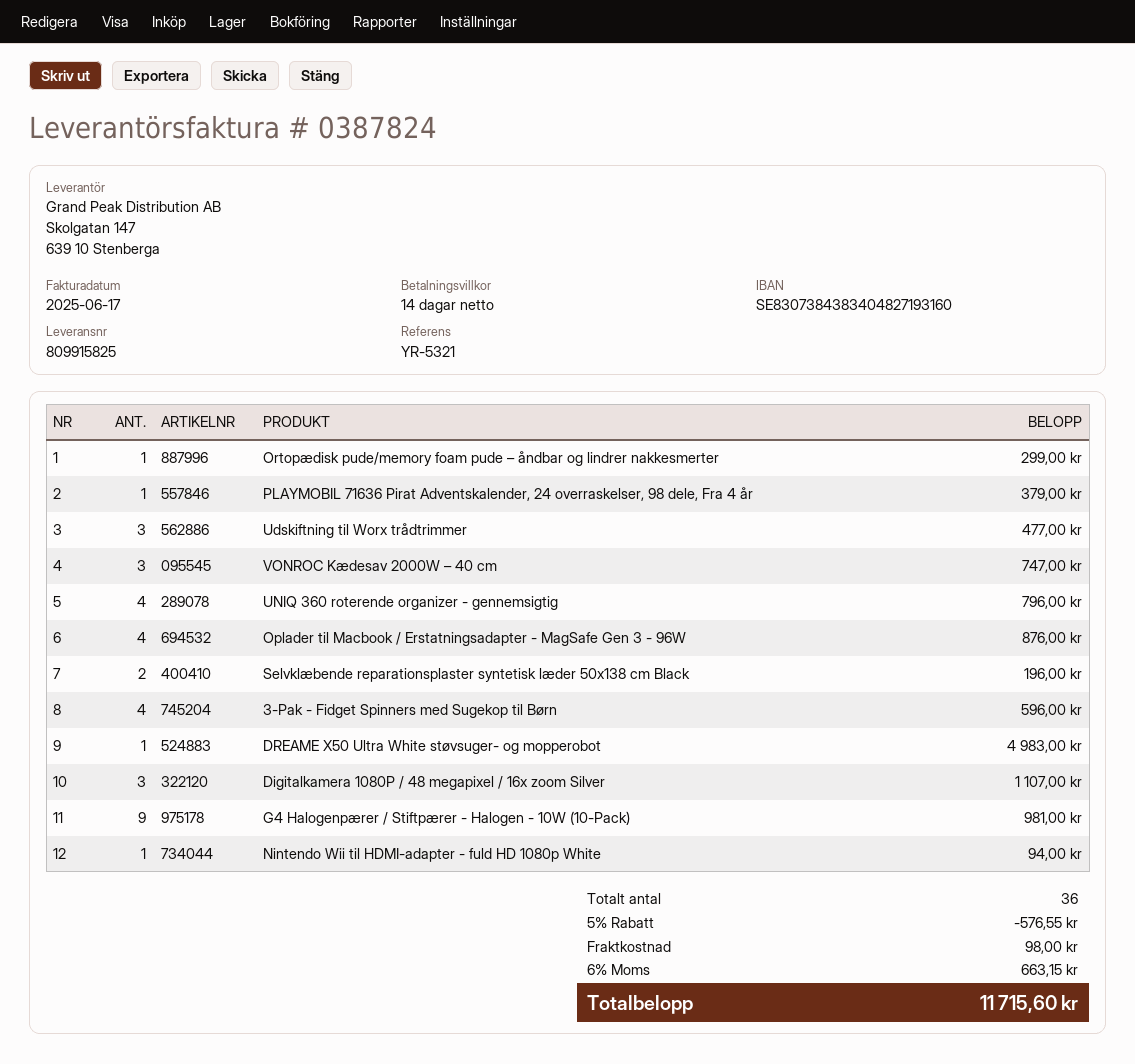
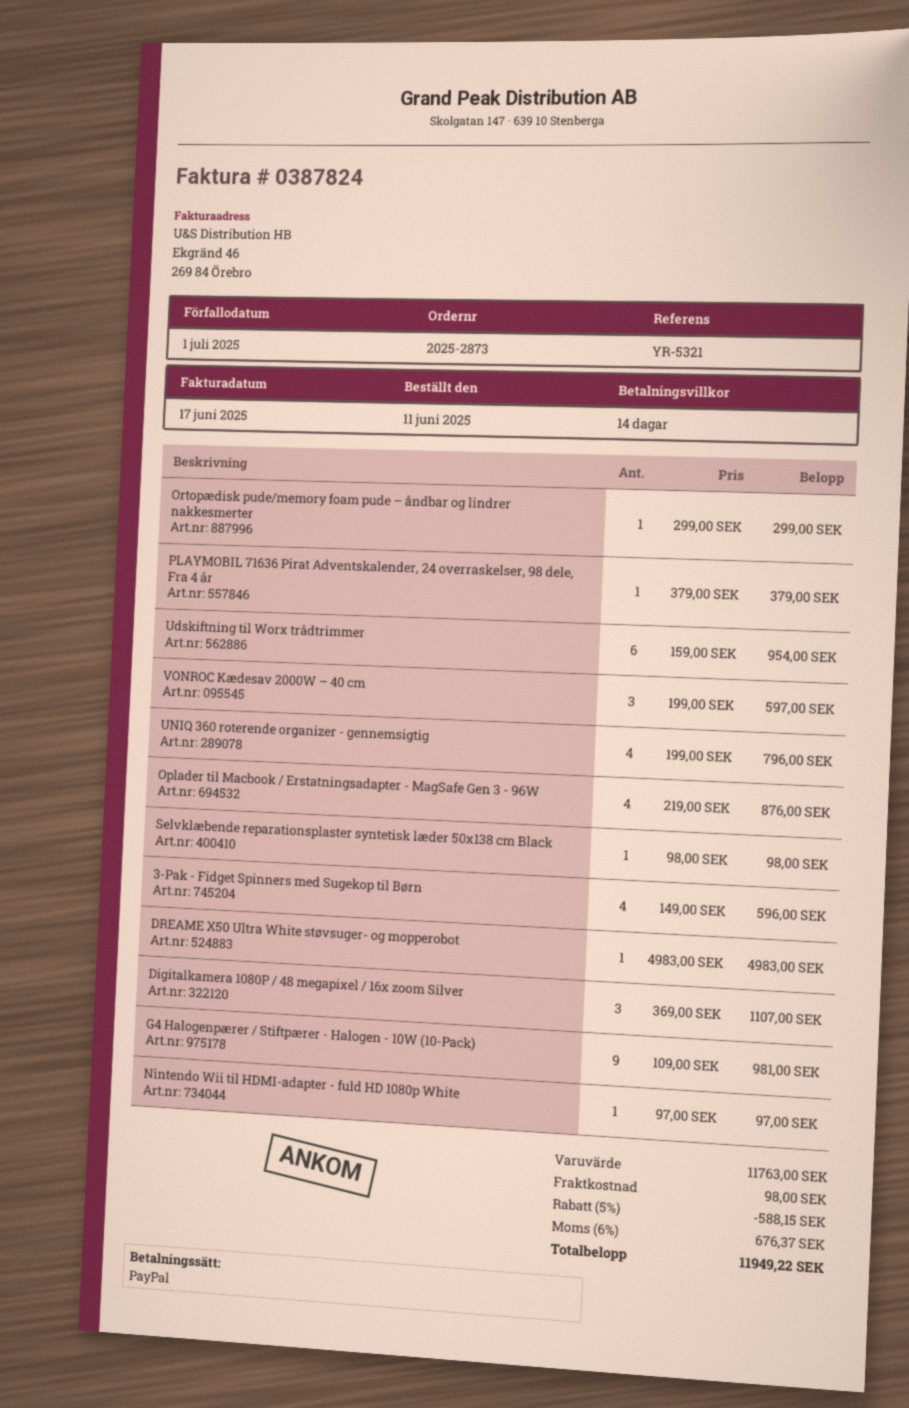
Udskiftning til Worx trådtrimmer: 3 for 477.00 -> 6 for 954.00
VONROC Kædesav 2000W – 40 cm: 3 for 747.00 -> 3 for 597.00
Selvklæbende reparationsplaster syntetisk læder 50x138 cm Black: 2 for 196.00 -> 1 for 98.00
Nintendo Wii til HDMI-adapter - fuld HD 1080p White: 1 for 94.00 -> 1 for 97.00
discount: 5% = 576.55 -> 5% = 588.15
tax: 6% = 663.15 -> 6% = 676.37
total: 11715.60 -> 11949.22

